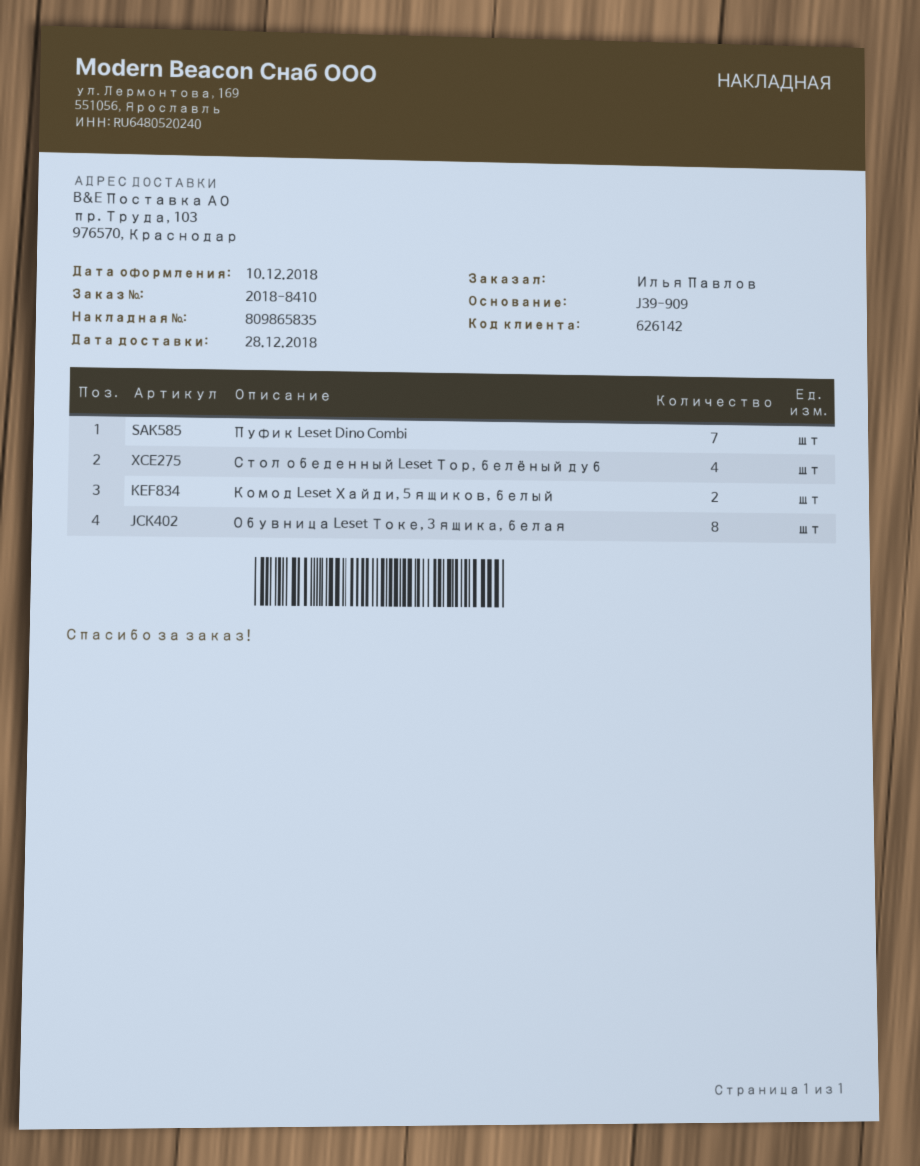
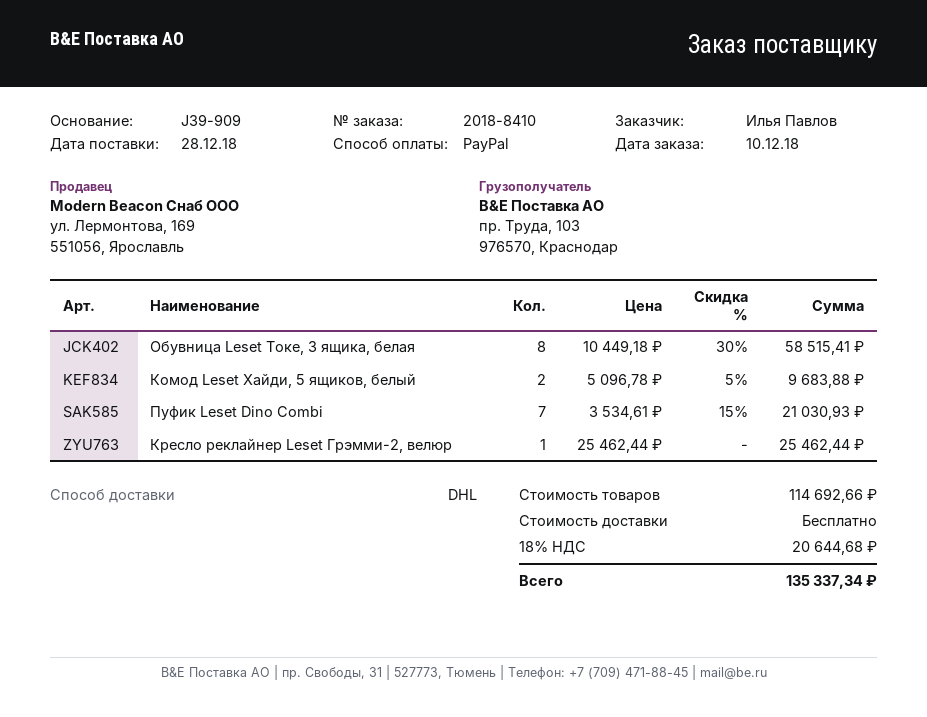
Стол обеденный Leset Тор, белёный дуб: 4 -> none
Кресло реклайнер Leset Грэмми-2, велюр: none -> 1

